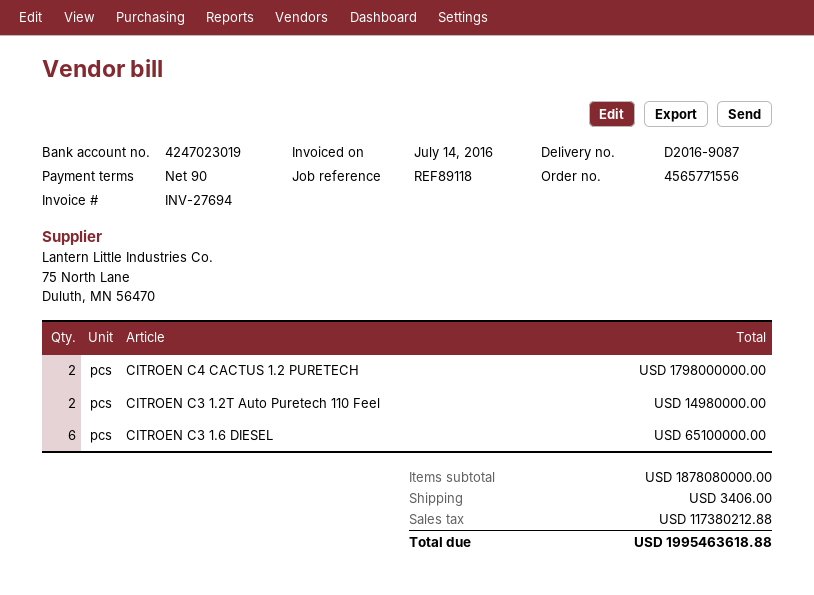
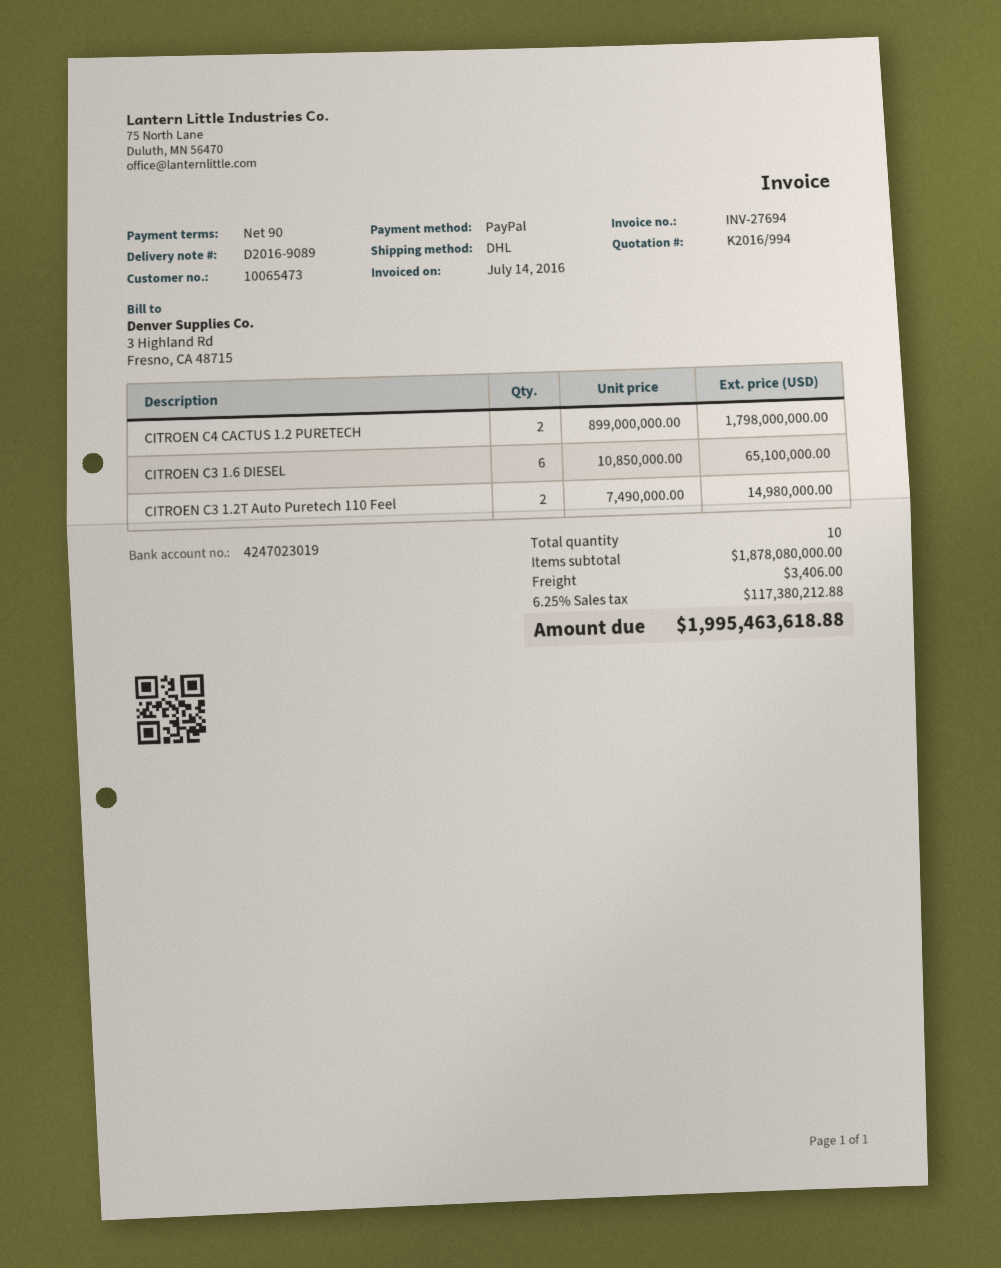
delivery note number: D2016-9087 -> D2016-9089

